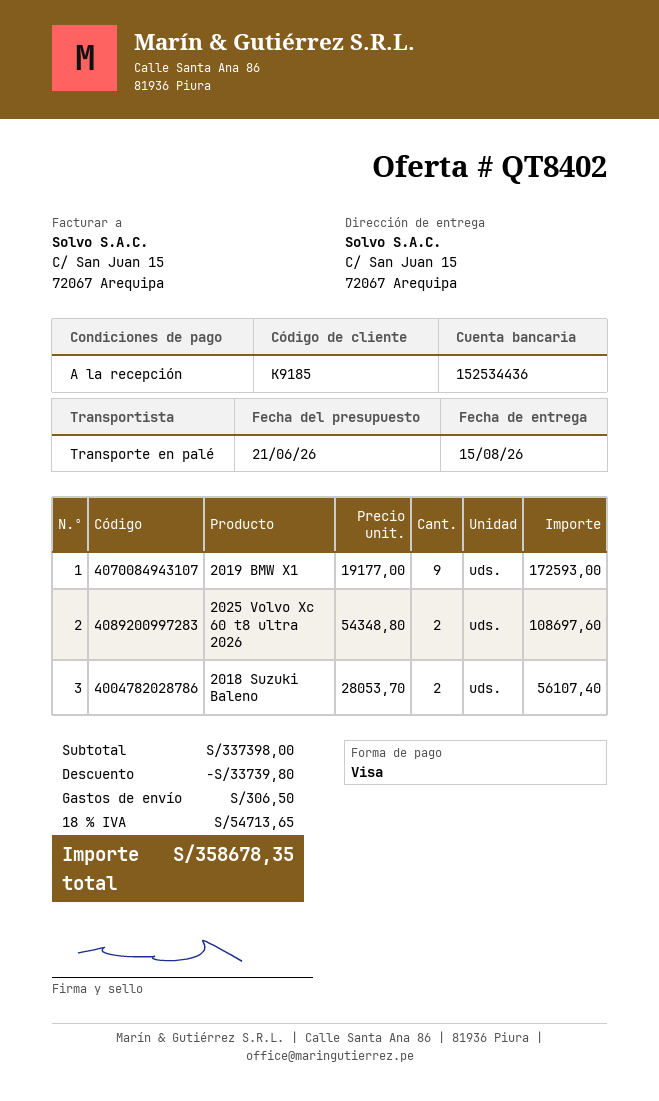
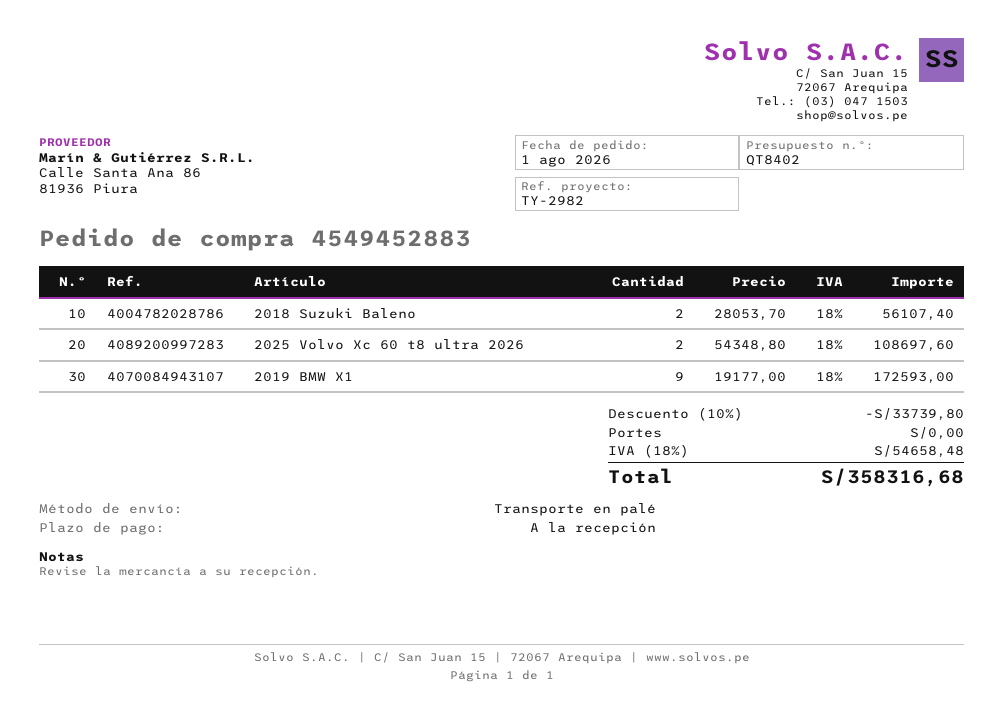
shipping: 306.50 -> 0.00
tax: 18% = 54713.65 -> 18% = 54658.48
total: 358678.35 -> 358316.68

